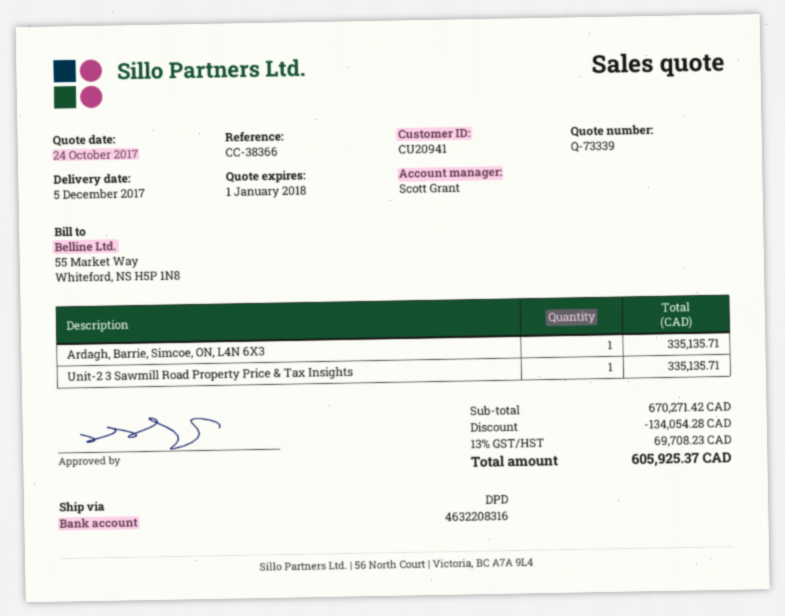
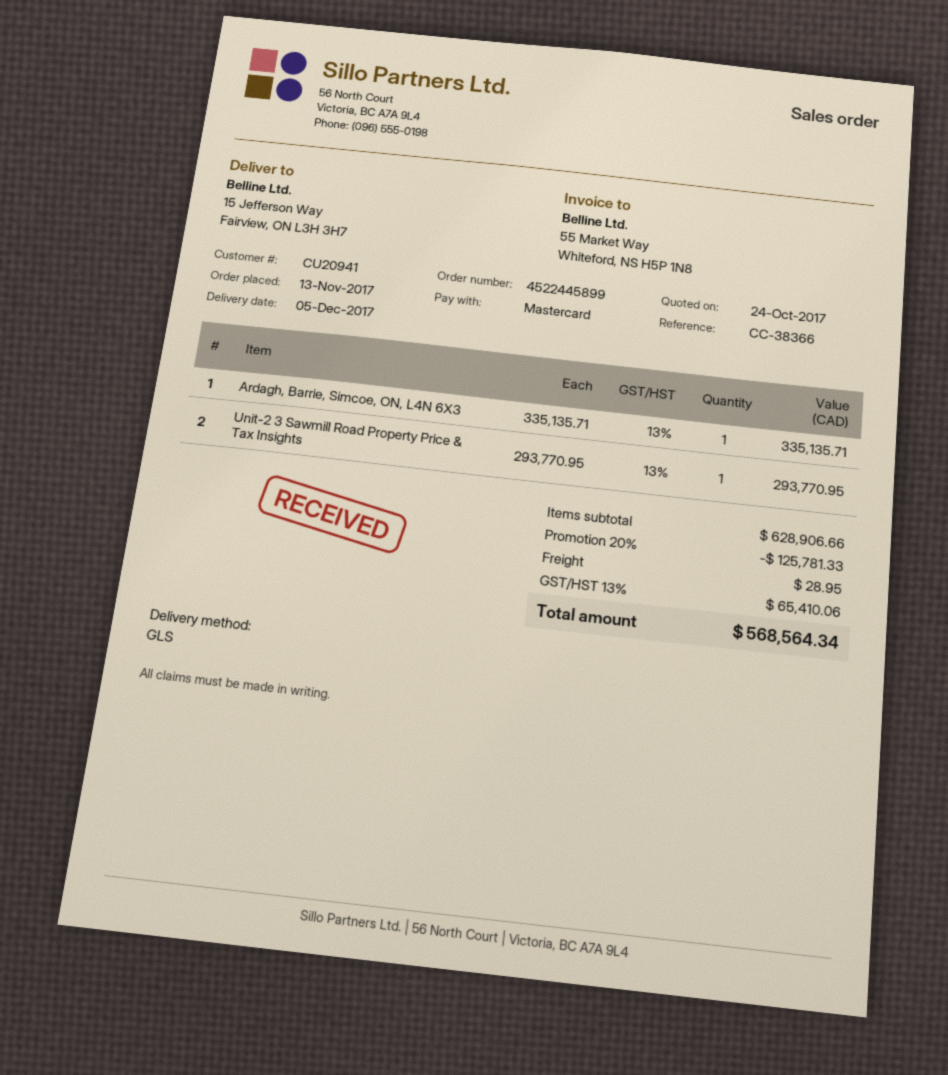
shipping method: DPD -> GLS
Unit-2 3 Sawmill Road Property Price & Tax Insights: 1 for 335135.71 -> 1 for 293770.95
subtotal: 670271.42 -> 628906.66
discount: 134054.28 -> 125781.33
shipping: none -> 28.95
tax: 13% = 69708.23 -> 13% = 65410.06
total: 605925.37 -> 568564.34

